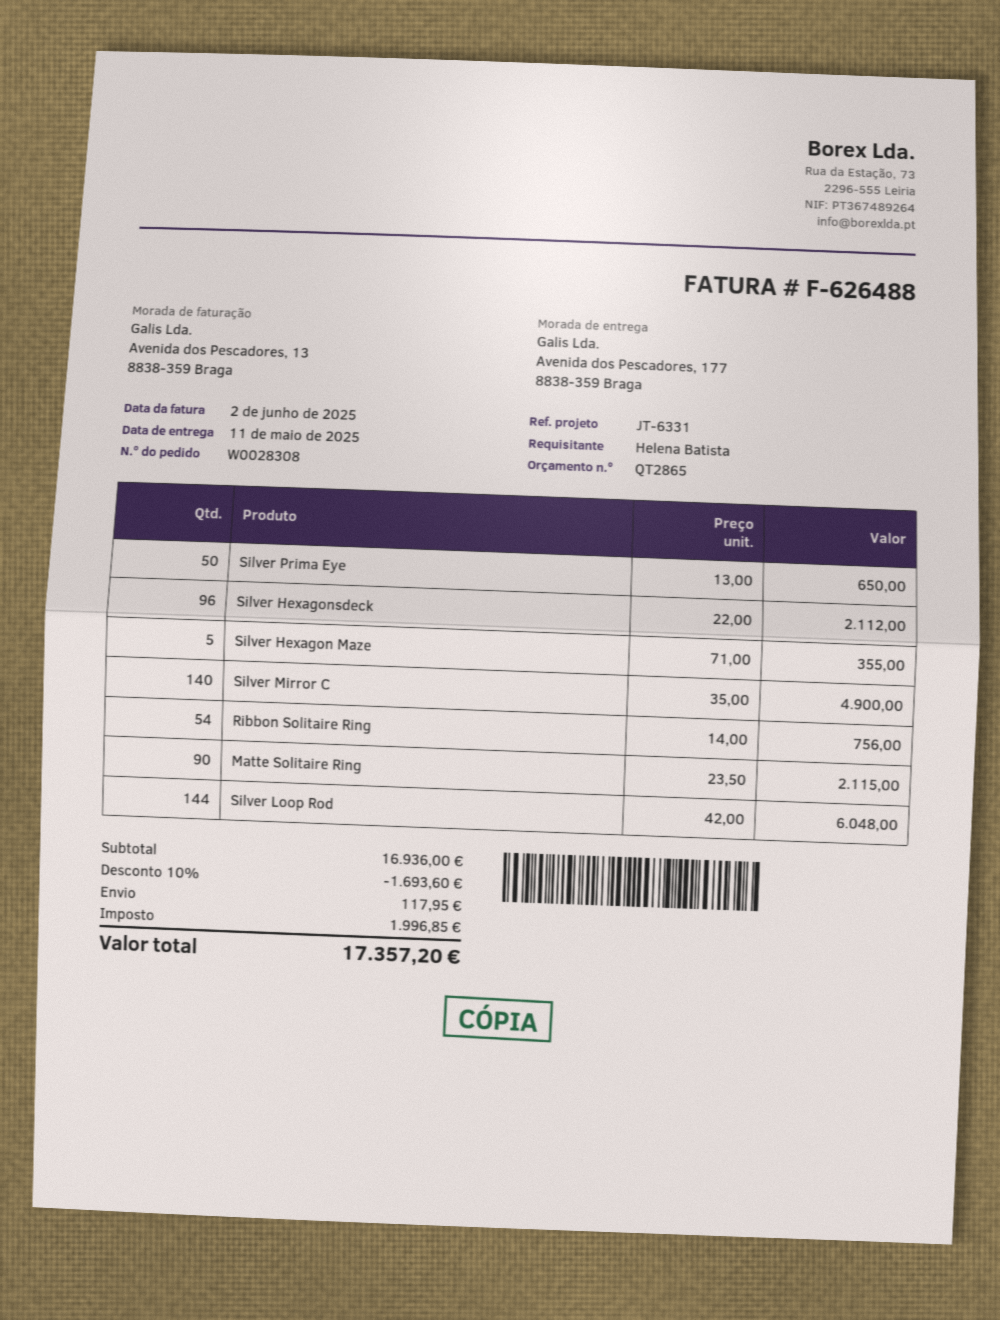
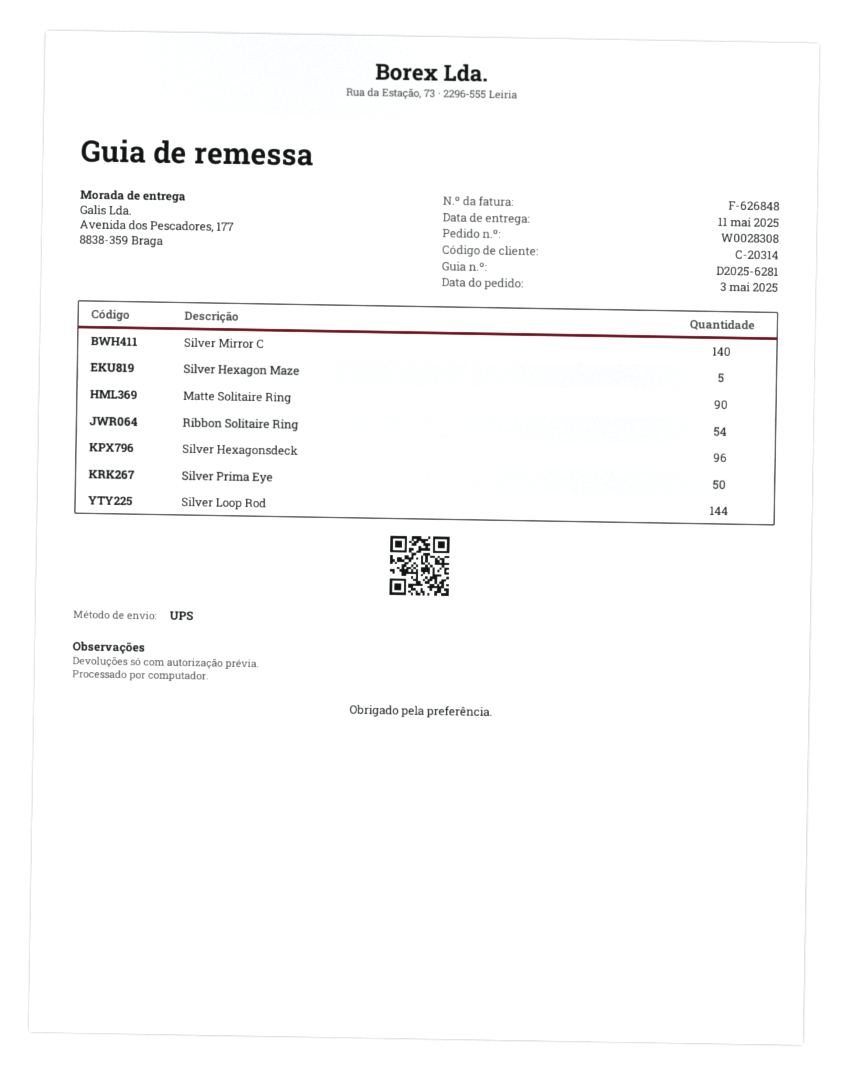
invoice number: F-626488 -> F-626848

